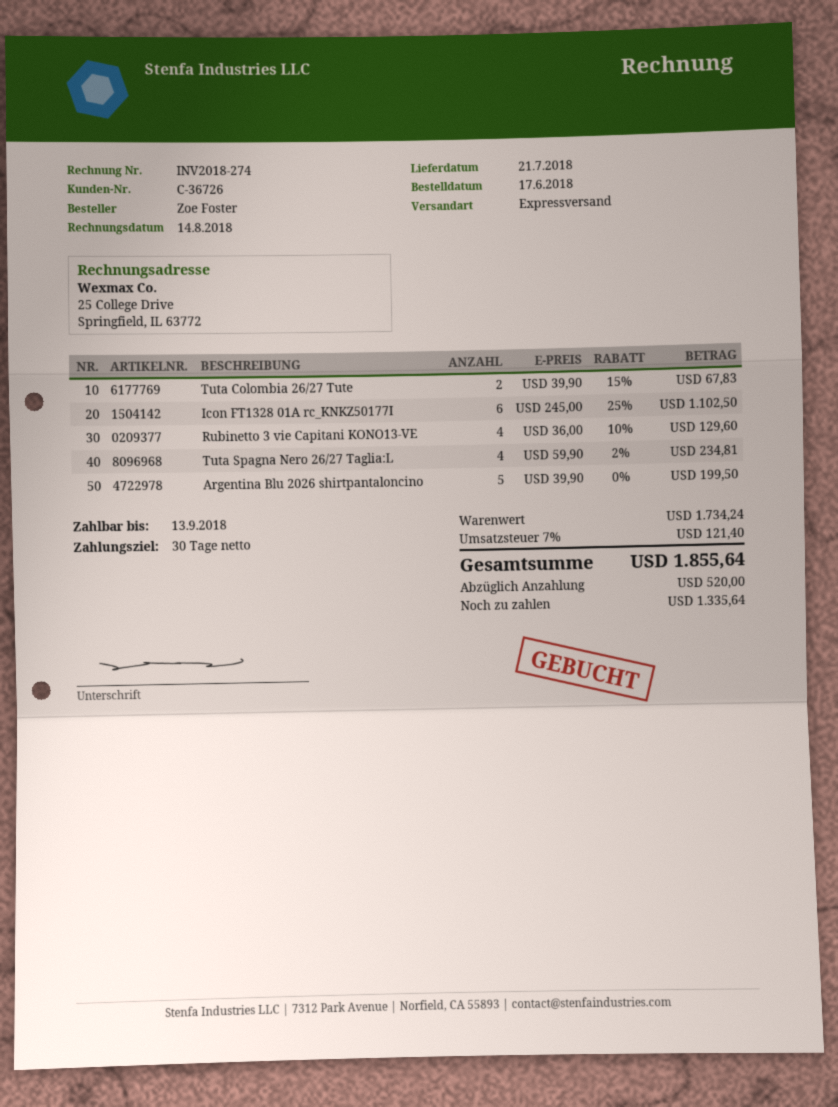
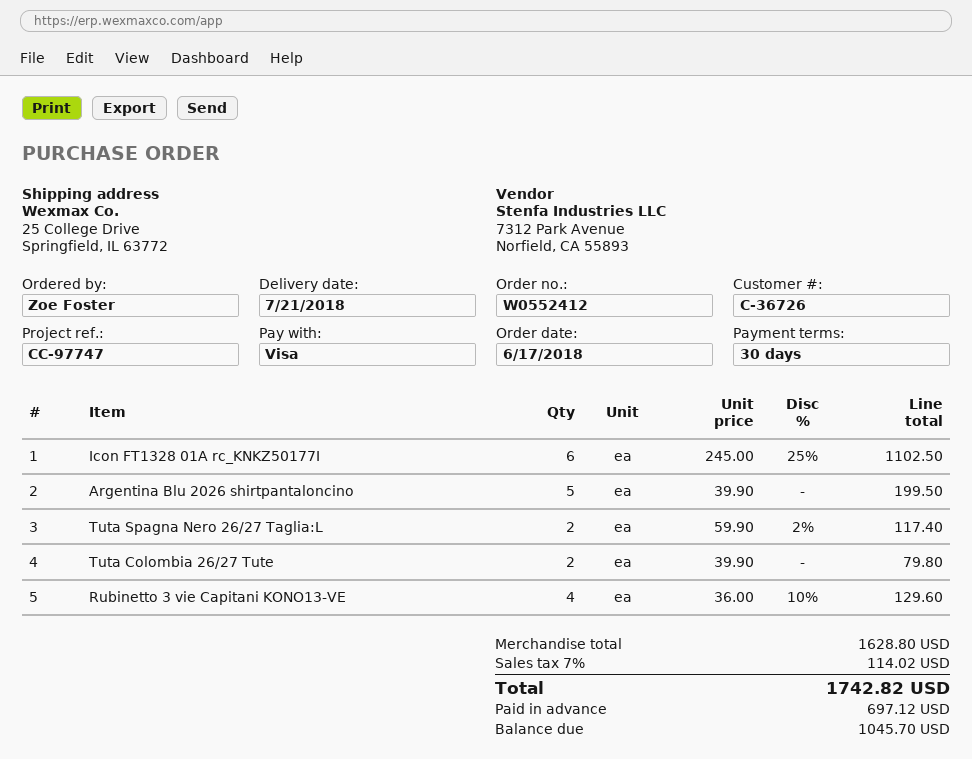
Tuta Colombia 26/27 Tute: 2 x 39.90 - 15% = 67.83 -> 2 x 39.90 = 79.80
Tuta Spagna Nero 26/27 Taglia:L: 4 x 59.90 - 2% = 234.81 -> 2 x 59.90 - 2% = 117.40
subtotal: 1734.24 -> 1628.80
tax: 7% = 121.40 -> 7% = 114.02
total: 1855.64 -> 1742.82
deposit: 520.00 -> 697.12
balance: 1335.64 -> 1045.70

